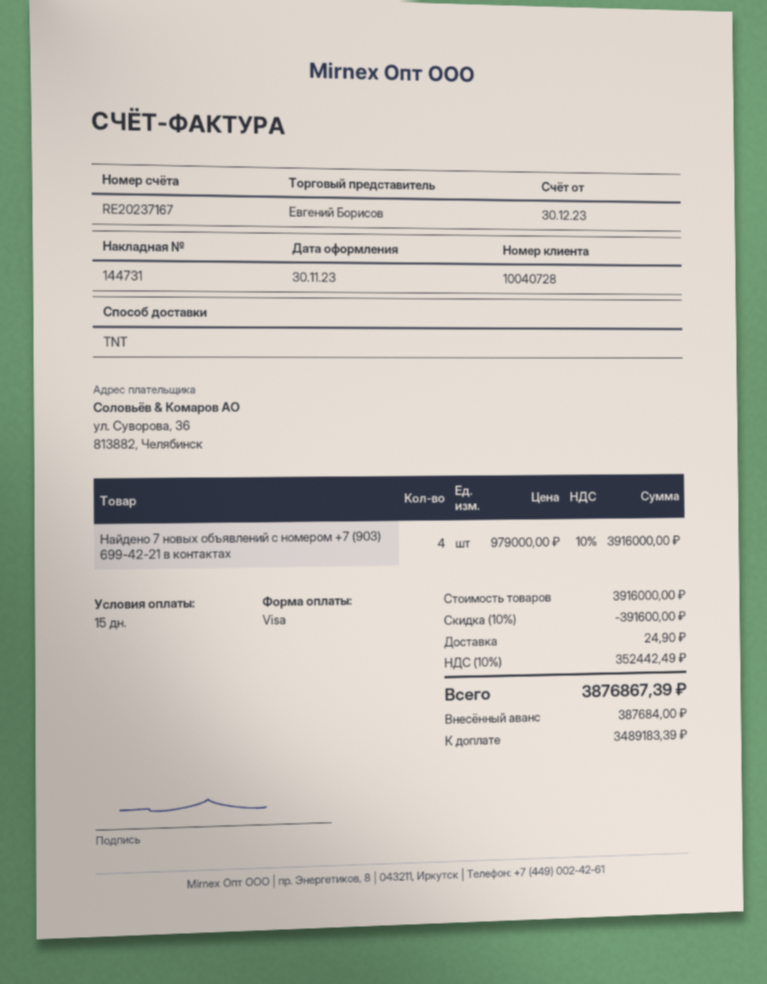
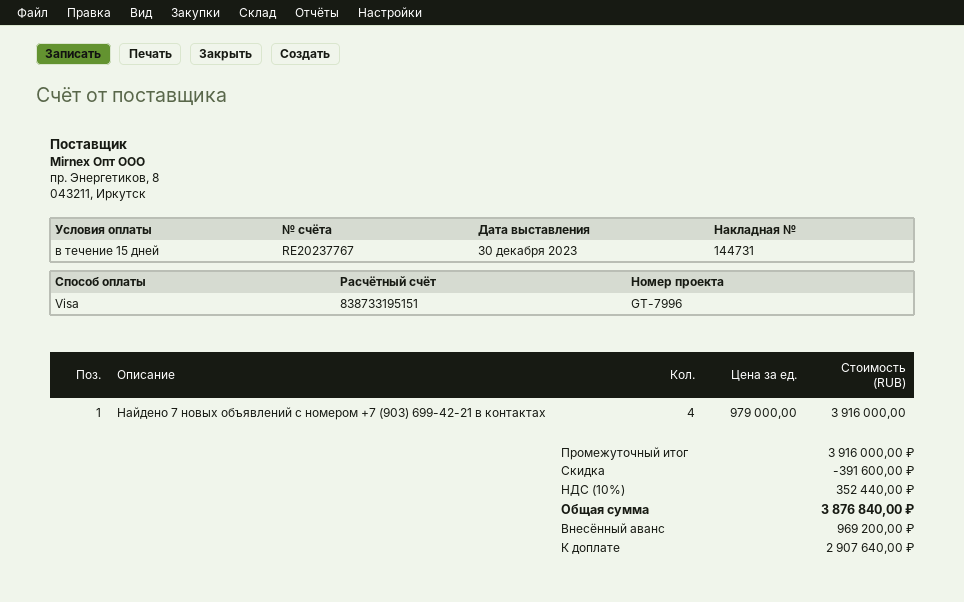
invoice number: RE20237167 -> RE20237767
shipping: 24.90 -> none
tax: 10% = 352442.49 -> 10% = 352440.00
total: 3876867.39 -> 3876840.00
deposit: 387684.00 -> 969200.00
balance: 3489183.39 -> 2907640.00

